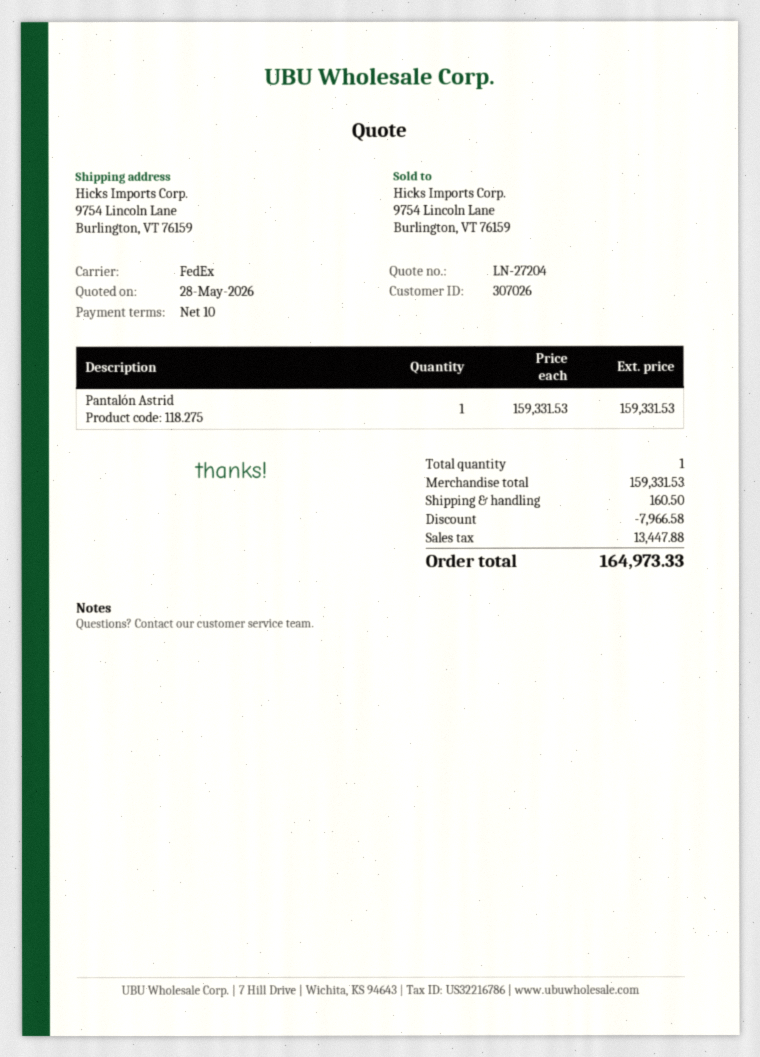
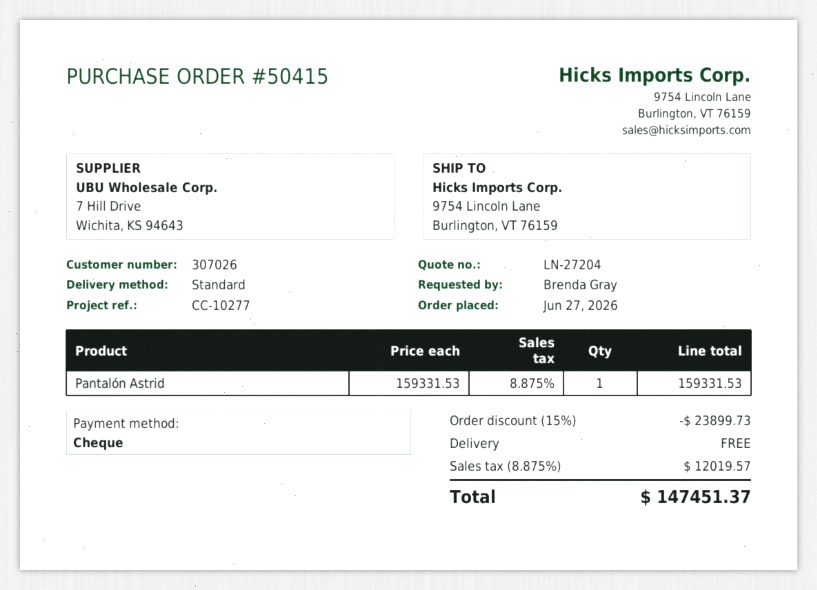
shipping method: FedEx -> standard
discount: 7966.58 -> 23899.73
shipping: 160.50 -> 0.00
tax: 13447.88 -> 12019.57
total: 164973.33 -> 147451.37

